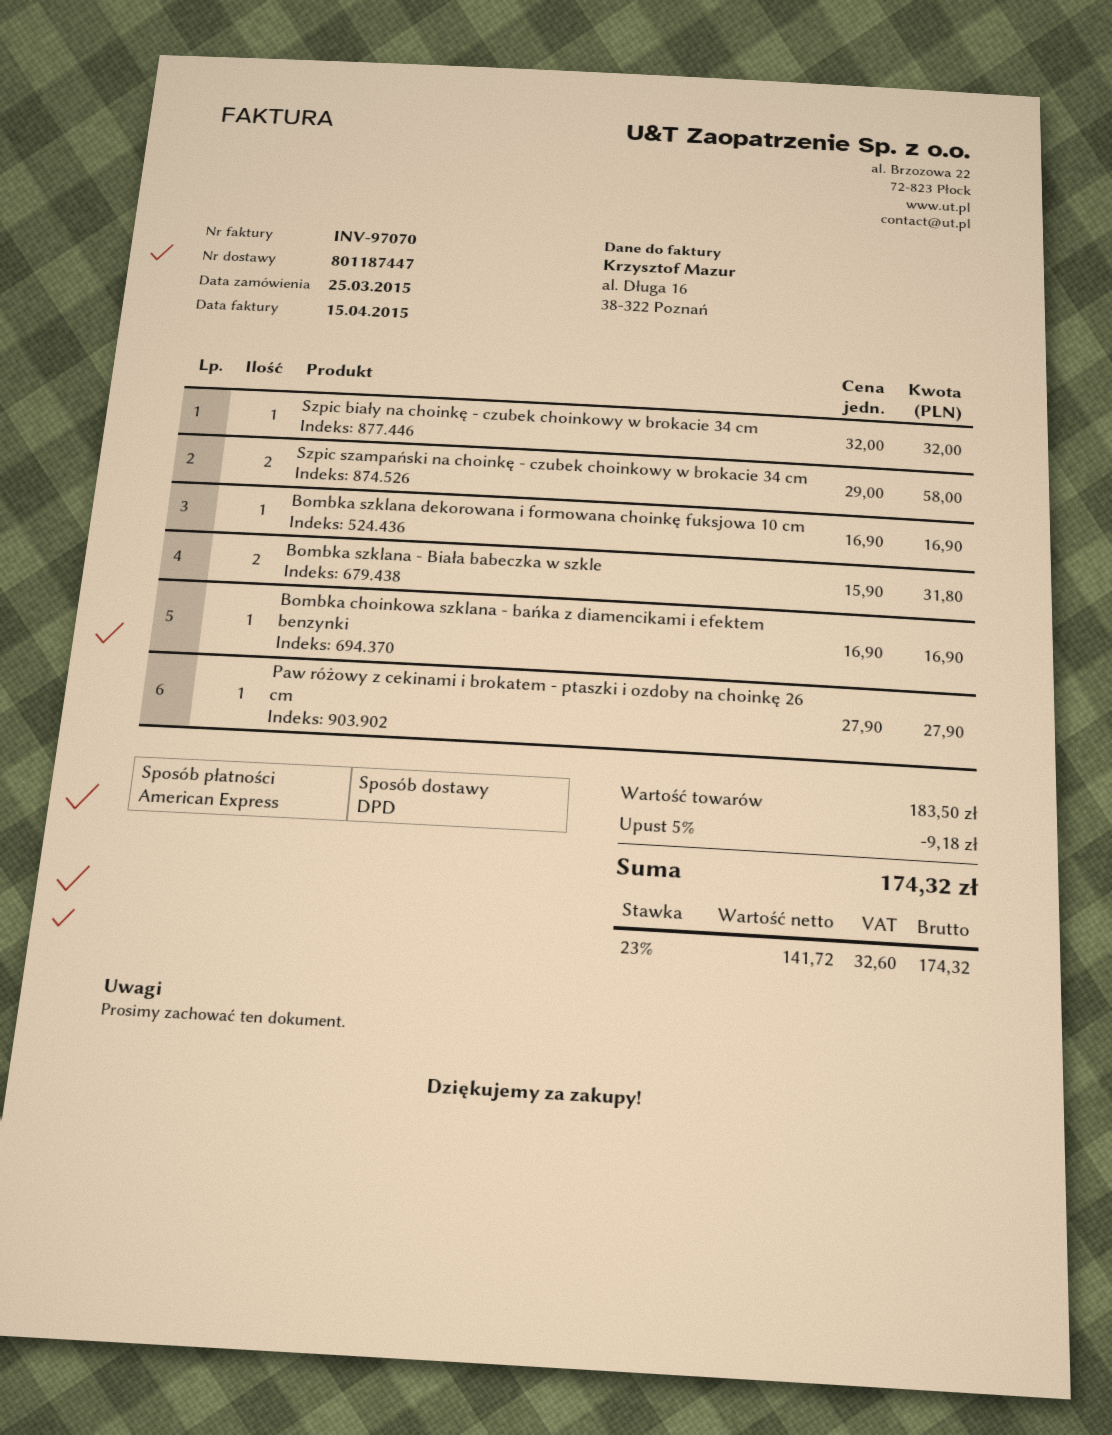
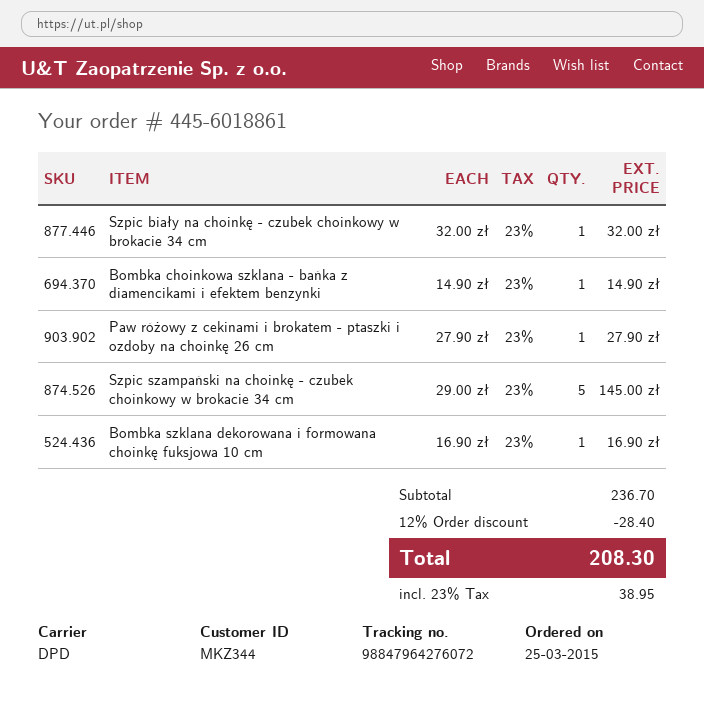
Szpic szampański na choinkę - czubek choinkowy w brokacie 34 cm: 2 x 29.00 = 58.00 -> 5 x 29.00 = 145.00
Bombka szklana - Biała babeczka w szkle: 2 x 15.90 = 31.80 -> none
Bombka choinkowa szklana - bańka z diamencikami i efektem benzynki: 1 x 16.90 = 16.90 -> 1 x 14.90 = 14.90
subtotal: 183.50 -> 236.70
discount: 5% = 9.18 -> 12% = 28.40
tax: 23% = 32.60 -> 23% = 38.95
total: 174.32 -> 208.30

